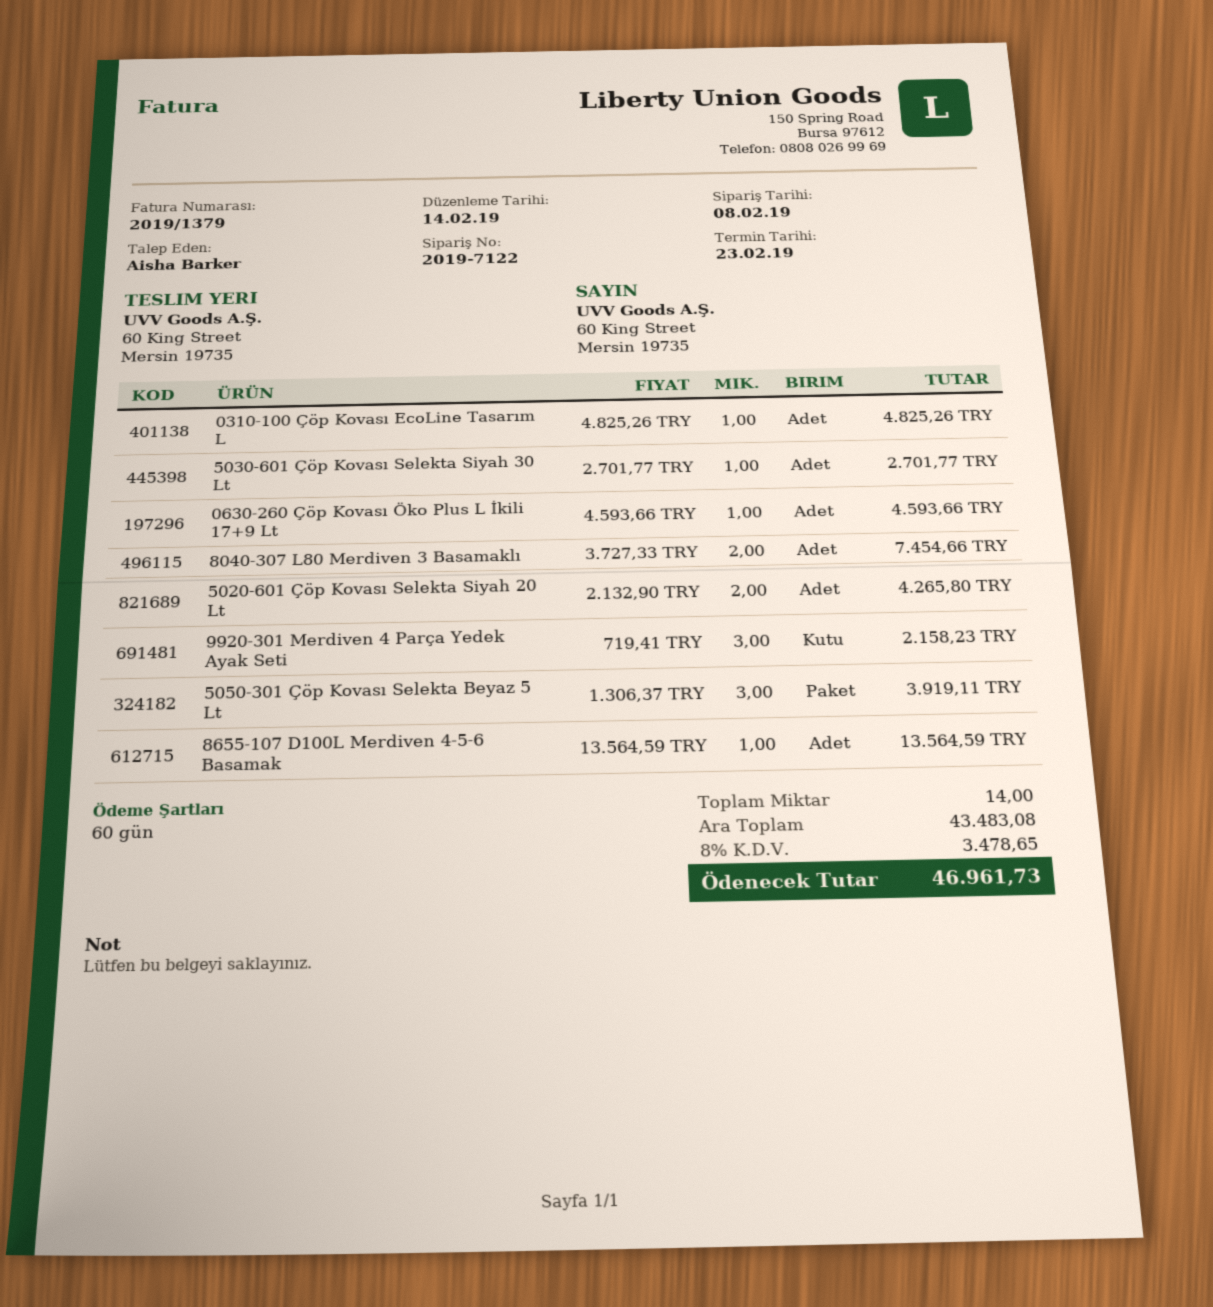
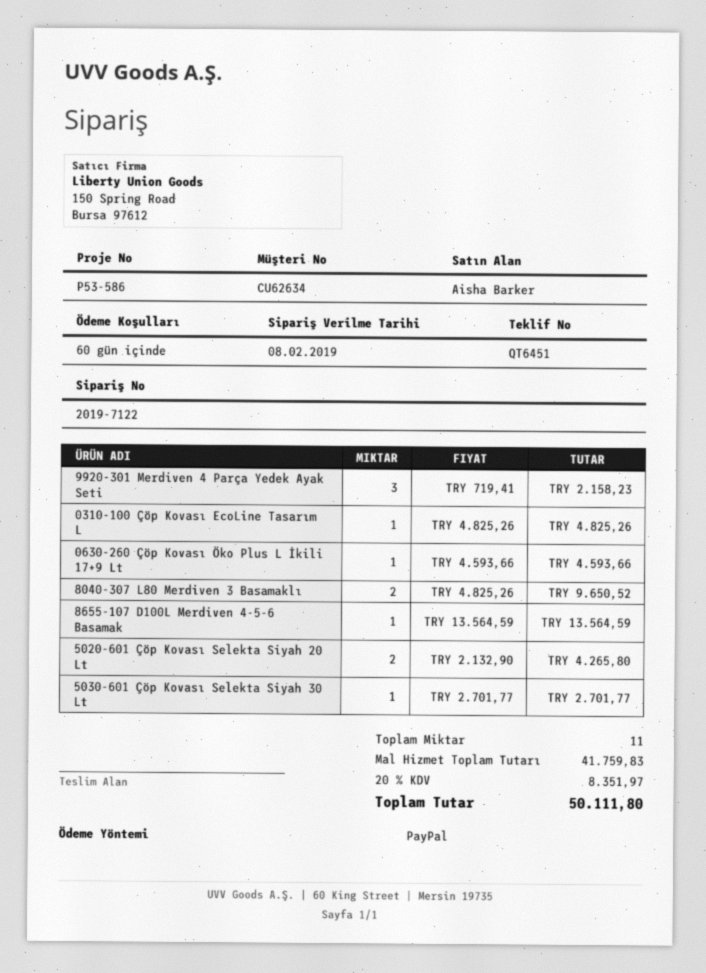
8040-307 L80 Merdiven 3 Basamaklı: 2 x 3727.33 = 7454.66 -> 2 x 4825.26 = 9650.52
5050-301 Çöp Kovası Selekta Beyaz 5 Lt: 3 x 1306.37 = 3919.11 -> none
total quantity: 14 -> 11
subtotal: 43483.08 -> 41759.83
tax: 8% = 3478.65 -> 20% = 8351.97
total: 46961.73 -> 50111.80

